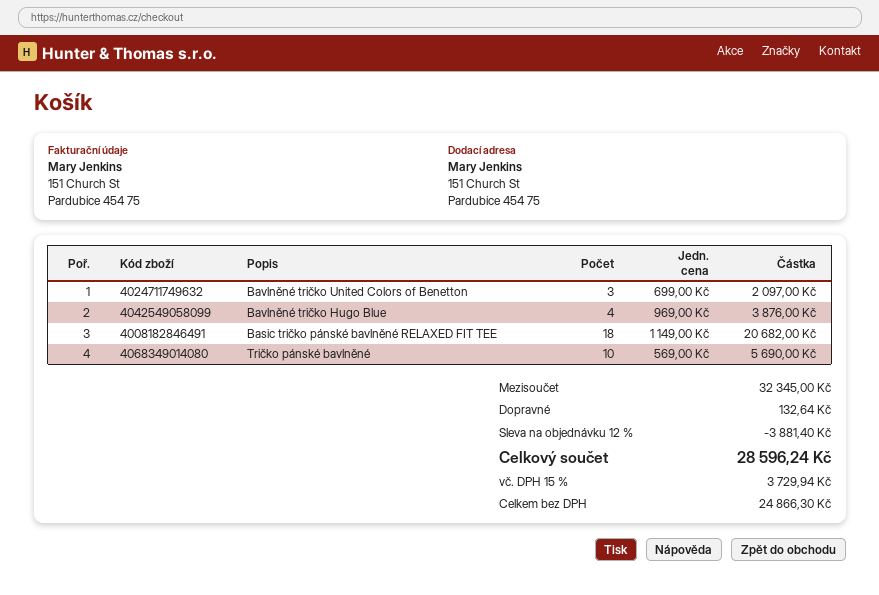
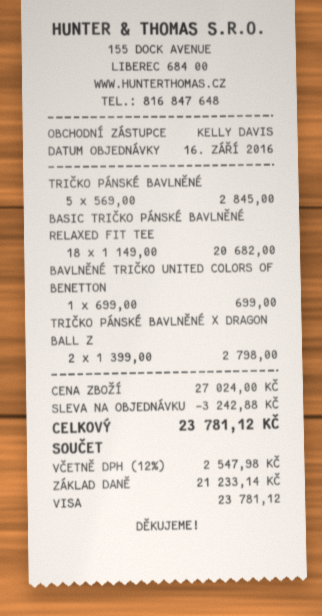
Bavlněné tričko United Colors of Benetton: 3 x 699.00 = 2097.00 -> 1 x 699.00 = 699.00
Bavlněné tričko Hugo Blue: 4 x 969.00 = 3876.00 -> none
Tričko pánské bavlněné: 10 x 569.00 = 5690.00 -> 5 x 569.00 = 2845.00
TRIČKO PÁNSKÉ BAVLNĚNÉ X DRAGON BALL Z: none -> 2 x 1399.00 = 2798.00
subtotal: 32345.00 -> 27024.00
discount: 3881.40 -> 3242.88
shipping: 132.64 -> none
net: 24866.30 -> 21233.14
tax: 15% = 3729.94 -> 12% = 2547.98
total: 28596.24 -> 23781.12

